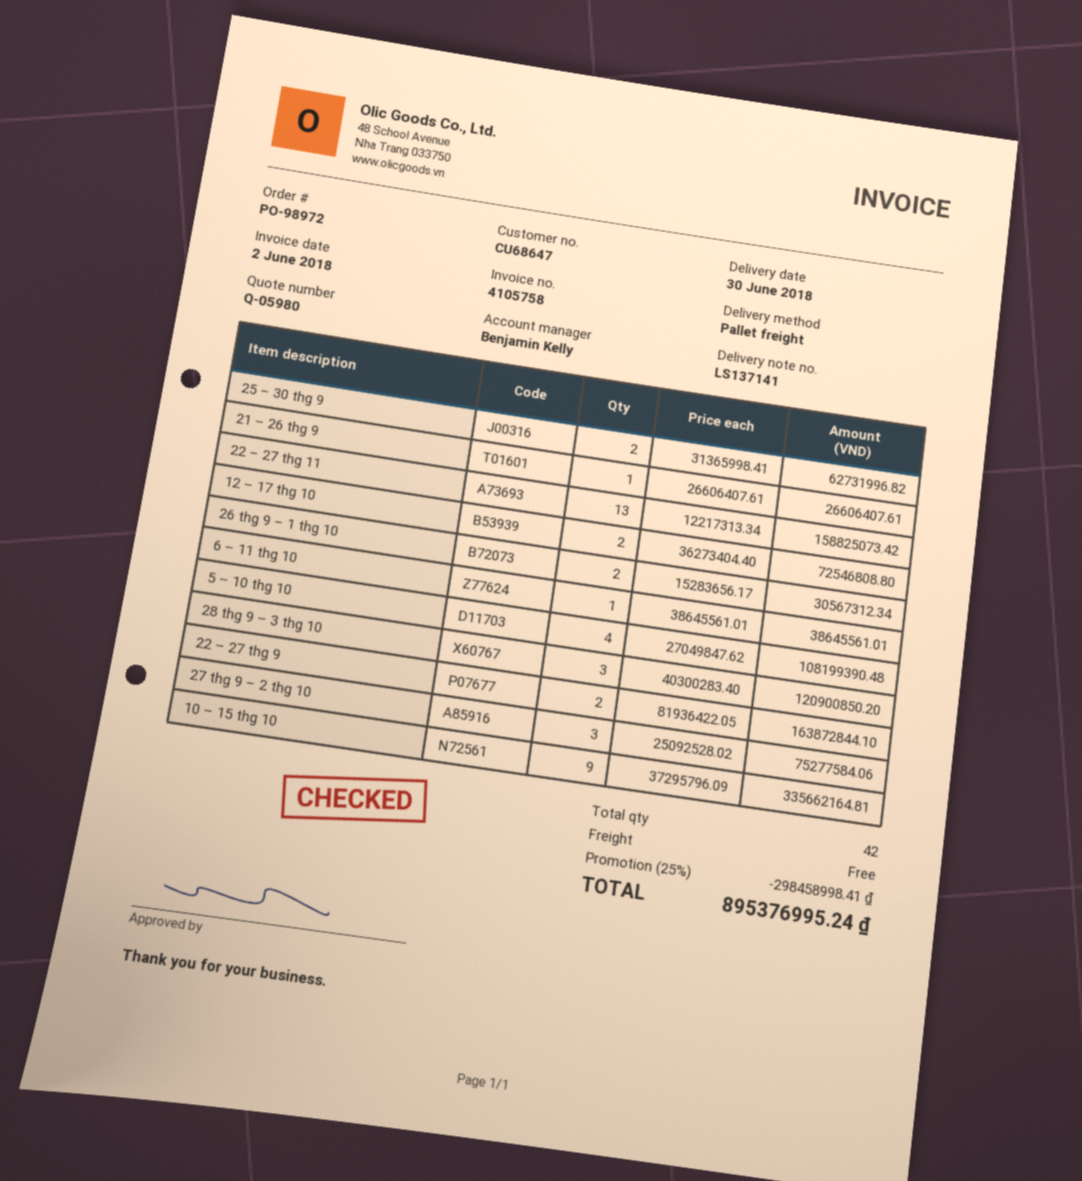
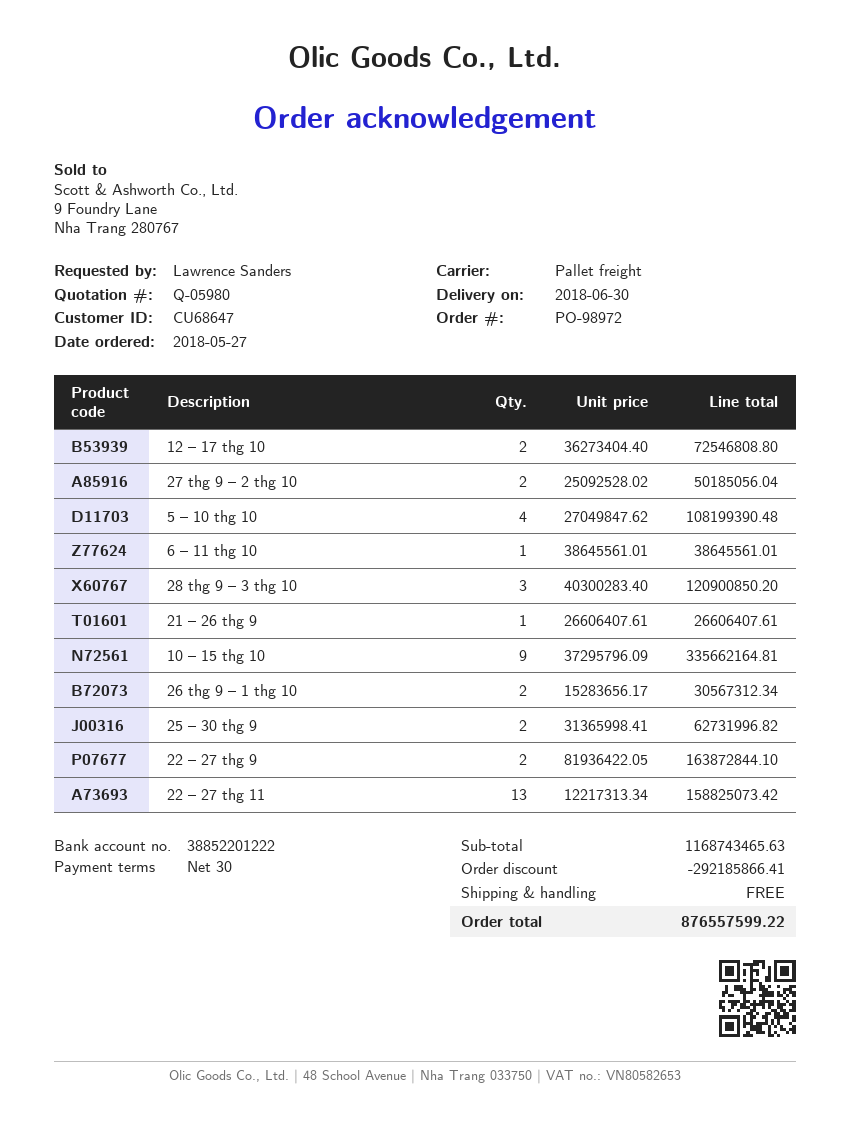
27 thg 9 – 2 thg 10: 3 x 25092528.02 = 75277584.06 -> 2 x 25092528.02 = 50185056.04
discount: 298458998.41 -> 292185866.41
total: 895376995.24 -> 876557599.22

